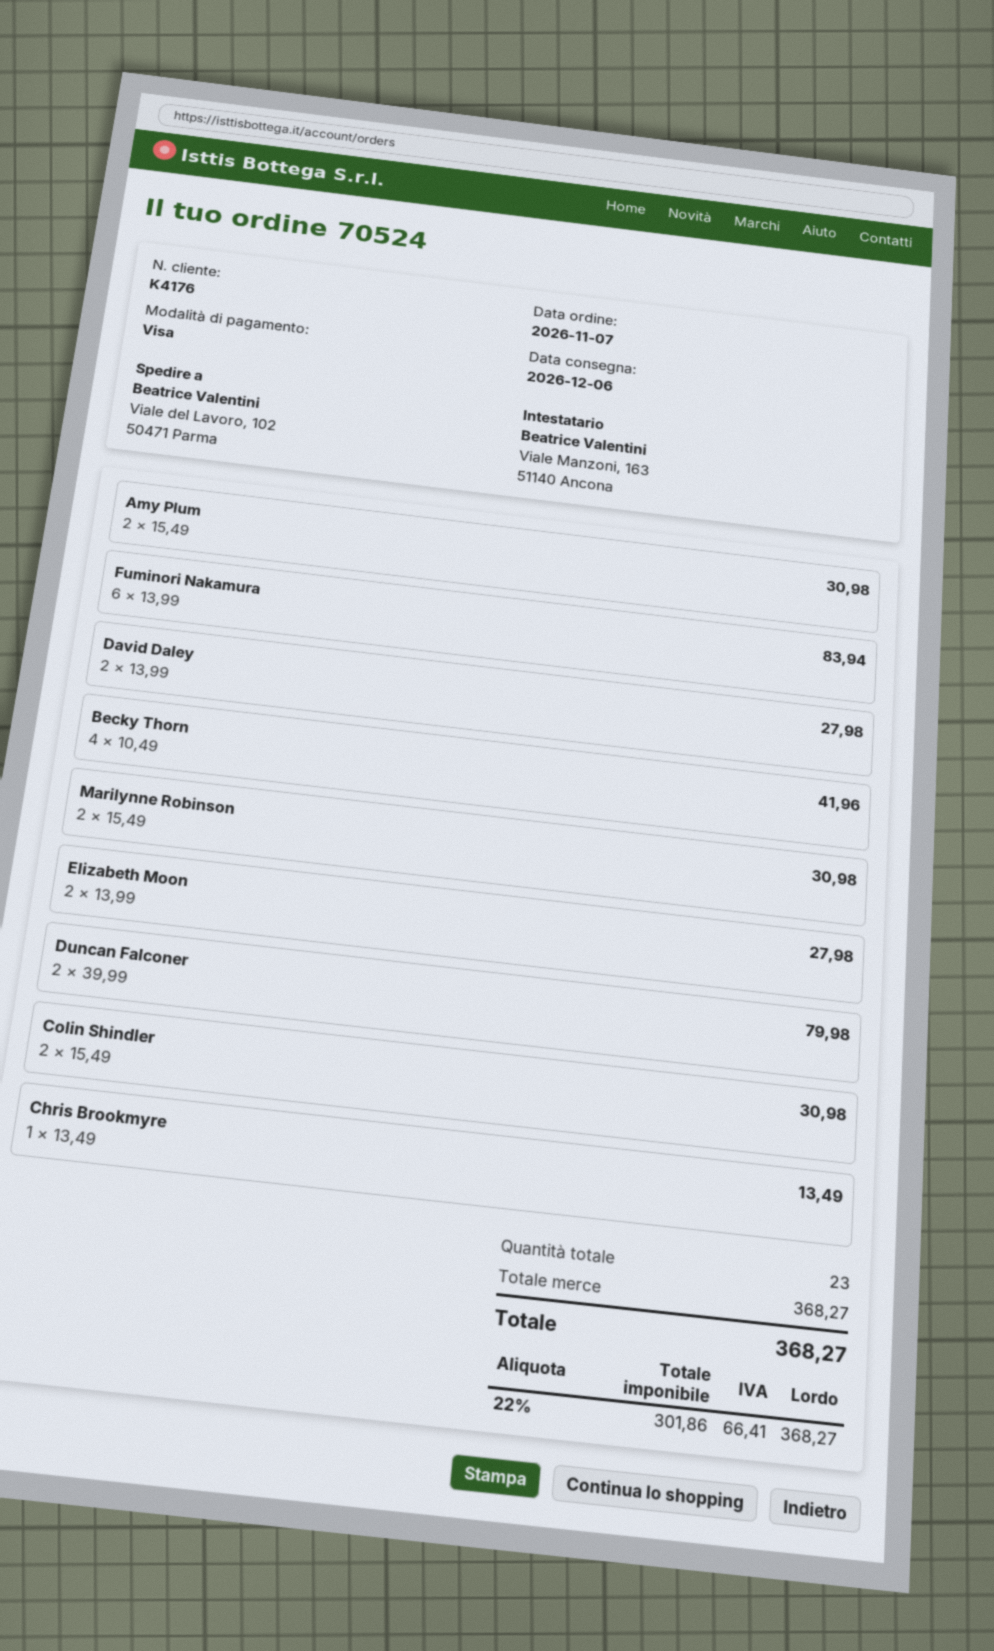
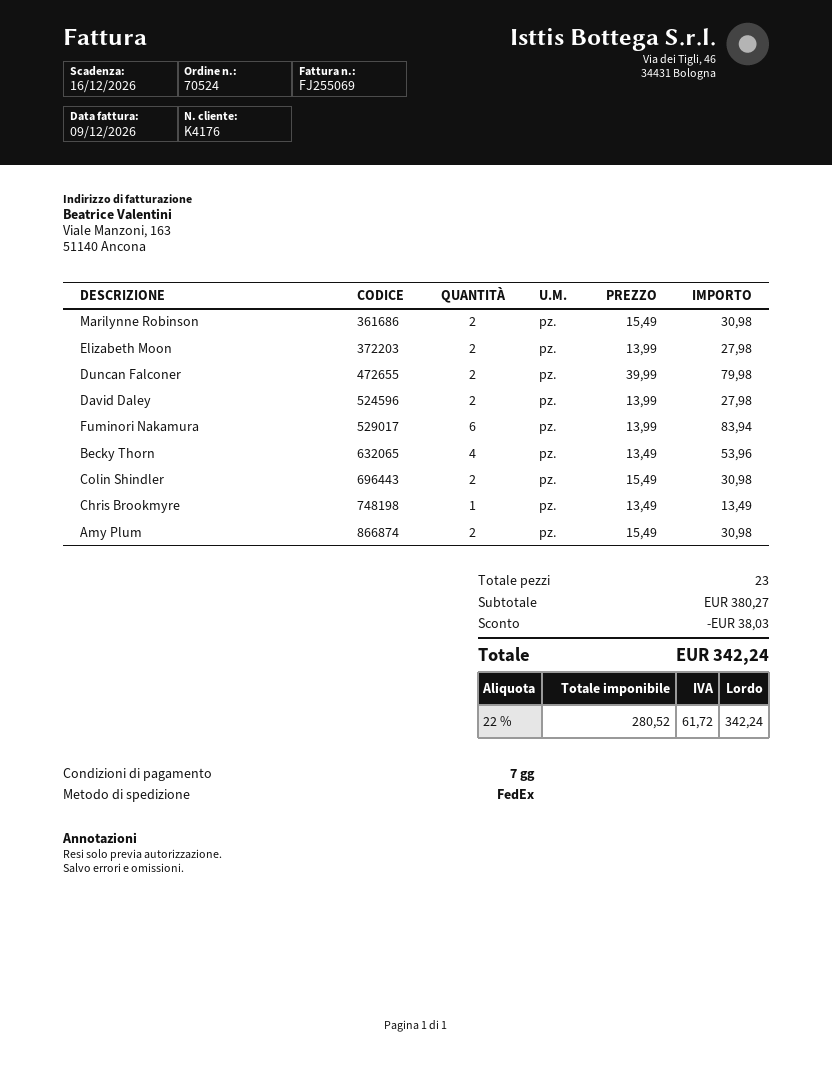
Becky Thorn: 4 x 10.49 = 41.96 -> 4 x 13.49 = 53.96
subtotal: 368.27 -> 380.27
discount: none -> 38.03
net: 301.86 -> 280.52
tax: 22% = 66.41 -> 22% = 61.72
total: 368.27 -> 342.24

